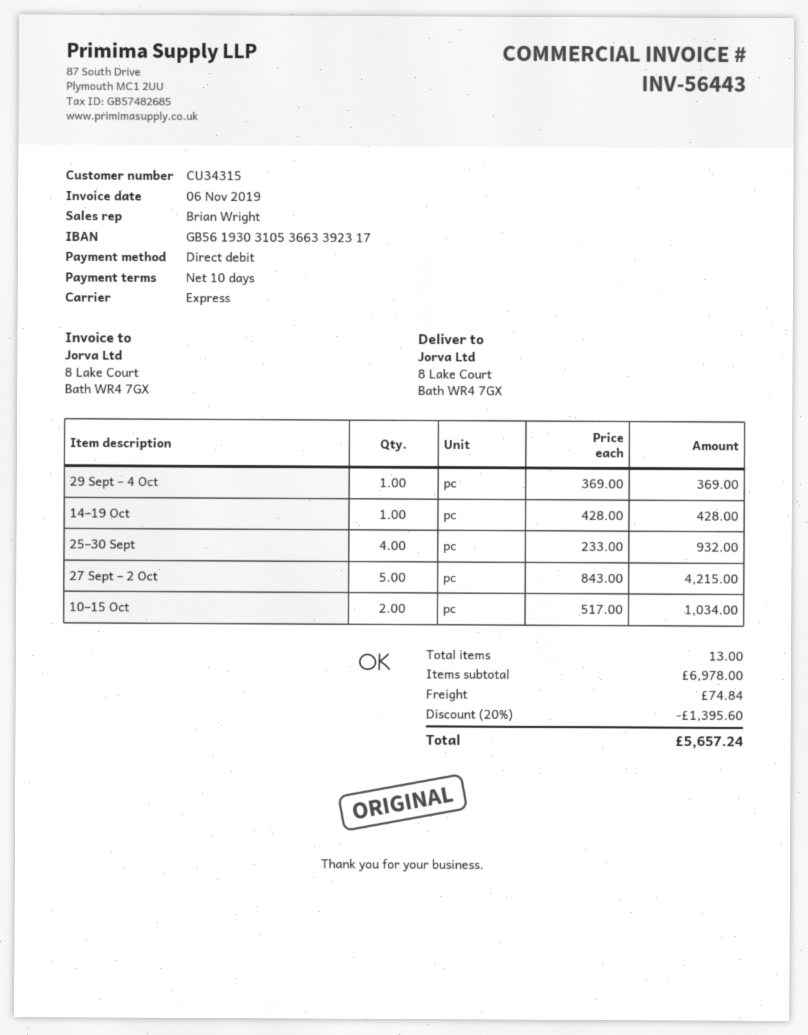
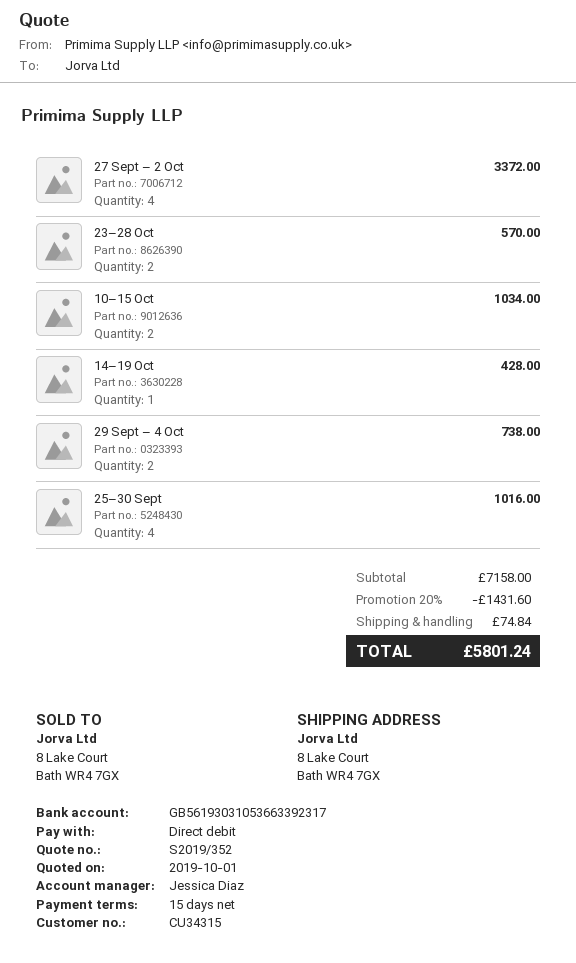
payment terms: 10 days -> 15 days
sales rep: Brian Wright -> Jessica Diaz
29 Sept – 4 Oct: 1 for 369.00 -> 2 for 738.00
25–30 Sept: 4 for 932.00 -> 4 for 1016.00
27 Sept – 2 Oct: 5 for 4215.00 -> 4 for 3372.00
23–28 Oct: none -> 2 for 570.00
subtotal: 6978.00 -> 7158.00
discount: 20% = 1395.60 -> 20% = 1431.60
total: 5657.24 -> 5801.24

